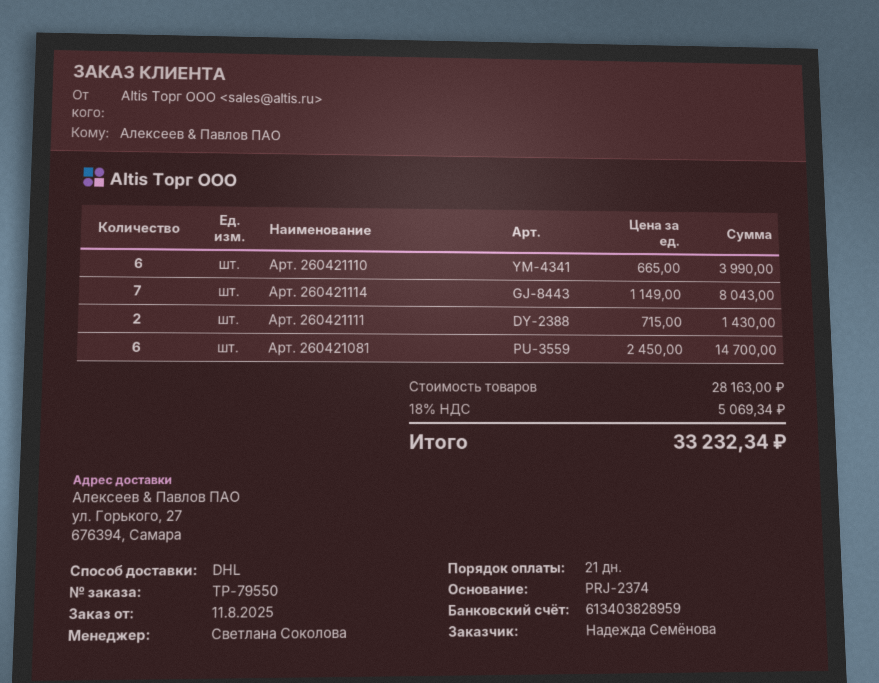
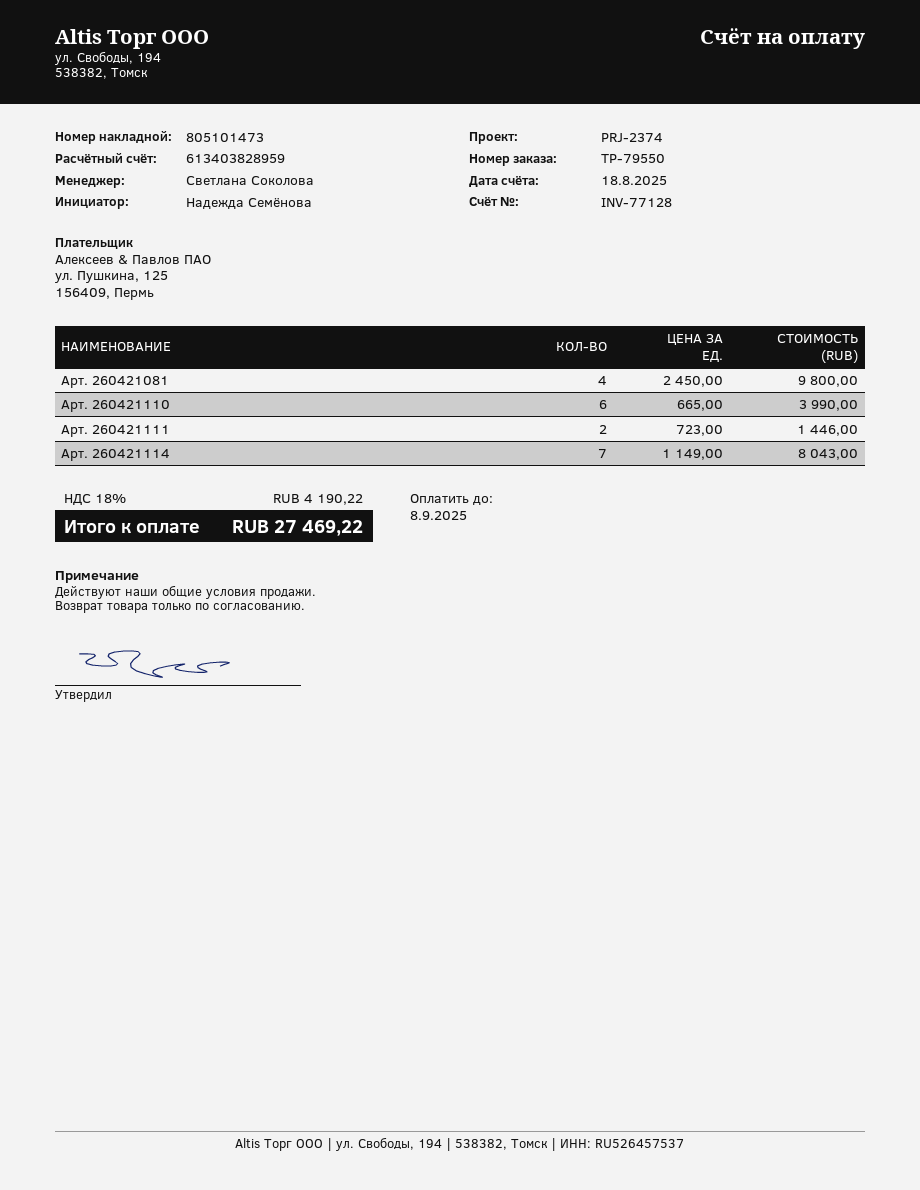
Арт. 260421111: 2 x 715.00 = 1430.00 -> 2 x 723.00 = 1446.00
Арт. 260421081: 6 x 2450.00 = 14700.00 -> 4 x 2450.00 = 9800.00
tax: 18% = 5069.34 -> 18% = 4190.22
total: 33232.34 -> 27469.22

